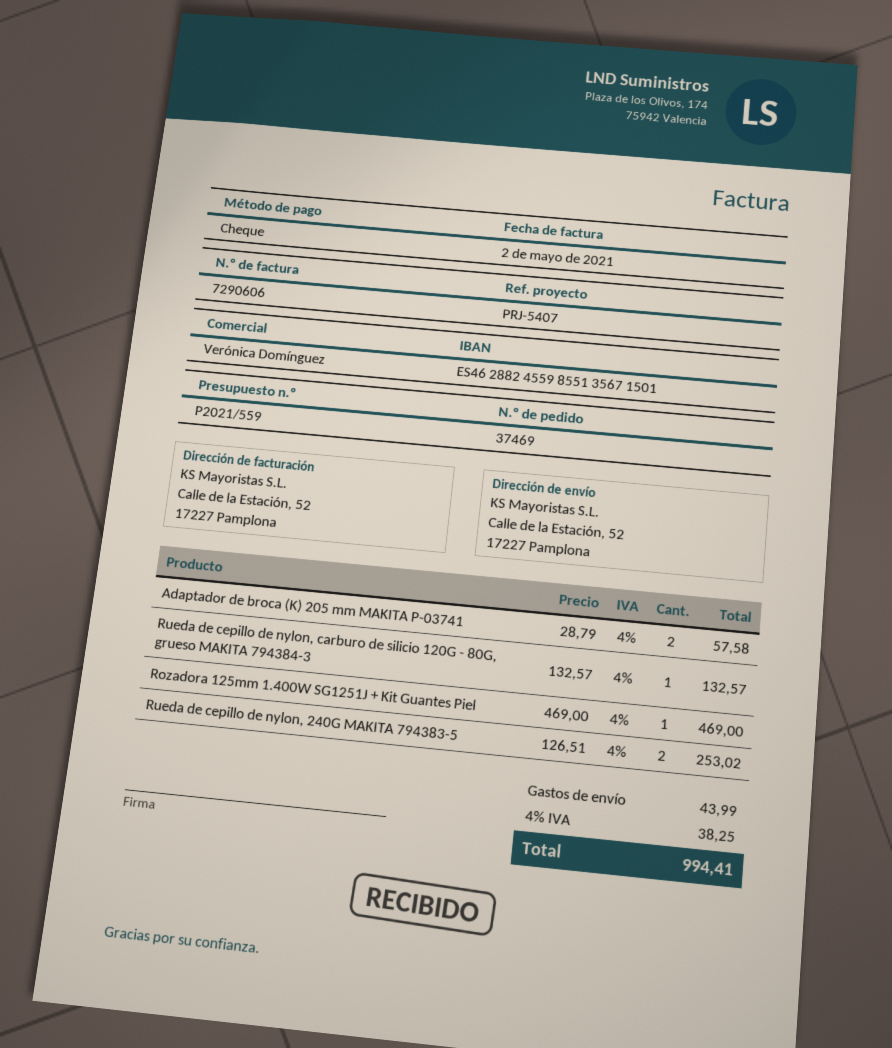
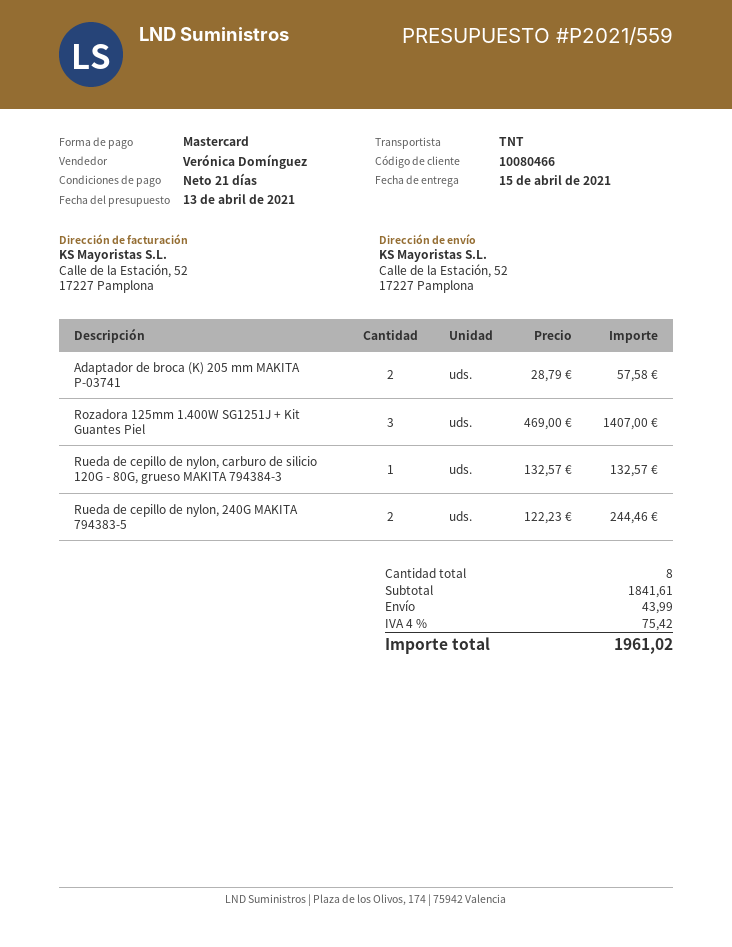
payment method: cheque -> Mastercard
Rozadora 125mm 1.400W SG1251J + Kit Guantes Piel: 1 x 469.00 = 469.00 -> 3 x 469.00 = 1407.00
Rueda de cepillo de nylon, 240G MAKITA 794383-5: 2 x 126.51 = 253.02 -> 2 x 122.23 = 244.46
tax: 4% = 38.25 -> 4% = 75.42
total: 994.41 -> 1961.02

